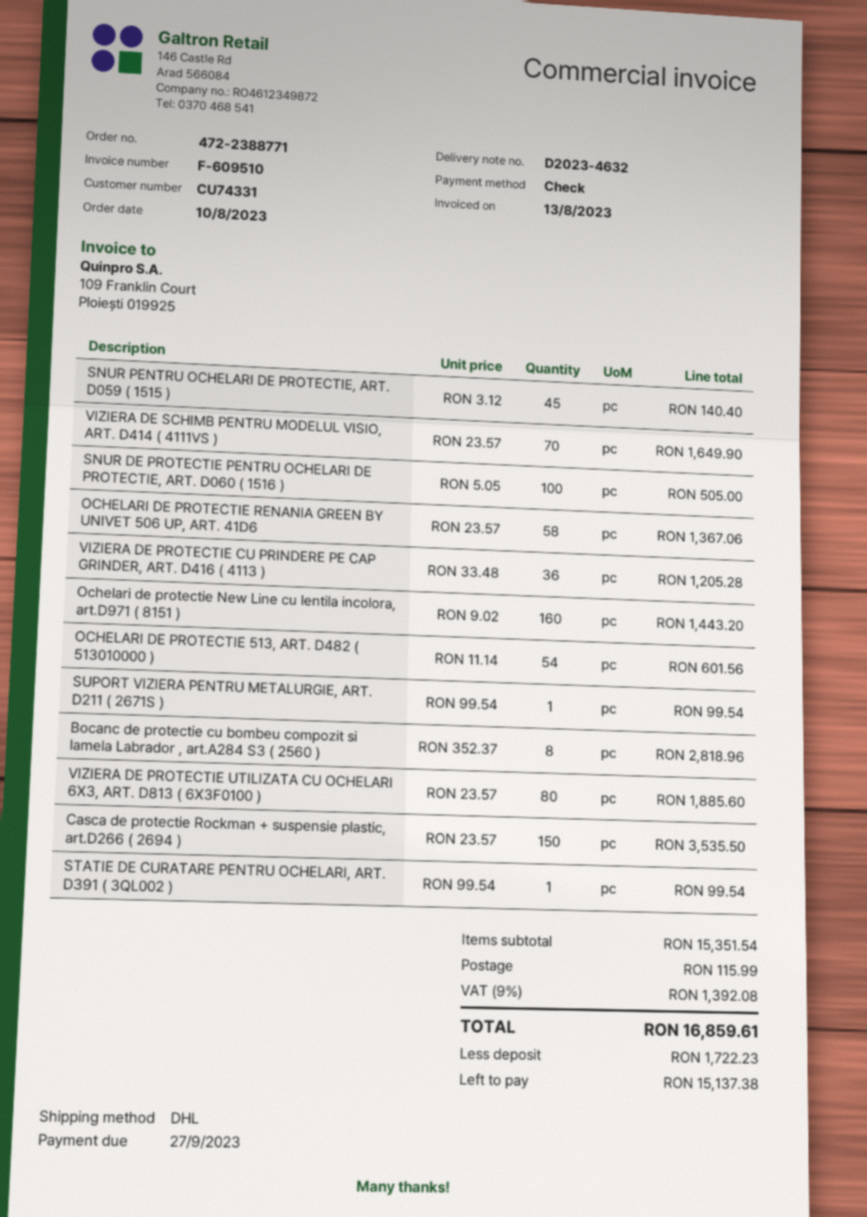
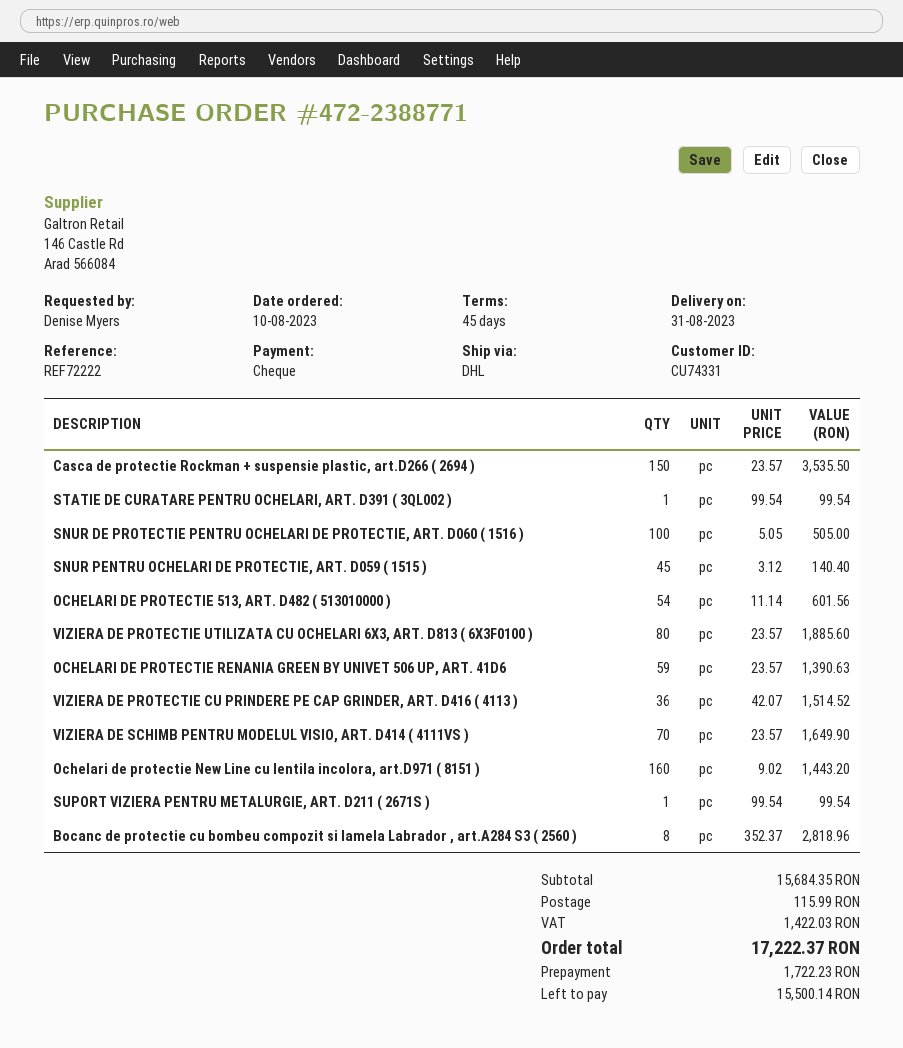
OCHELARI DE PROTECTIE RENANIA GREEN BY UNIVET 506 UP, ART. 41D6: 58 x 23.57 = 1367.06 -> 59 x 23.57 = 1390.63
VIZIERA DE PROTECTIE CU PRINDERE PE CAP GRINDER, ART. D416 ( 4113 ): 36 x 33.48 = 1205.28 -> 36 x 42.07 = 1514.52
subtotal: 15351.54 -> 15684.35
tax: 1392.08 -> 1422.03
total: 16859.61 -> 17222.37
balance: 15137.38 -> 15500.14

